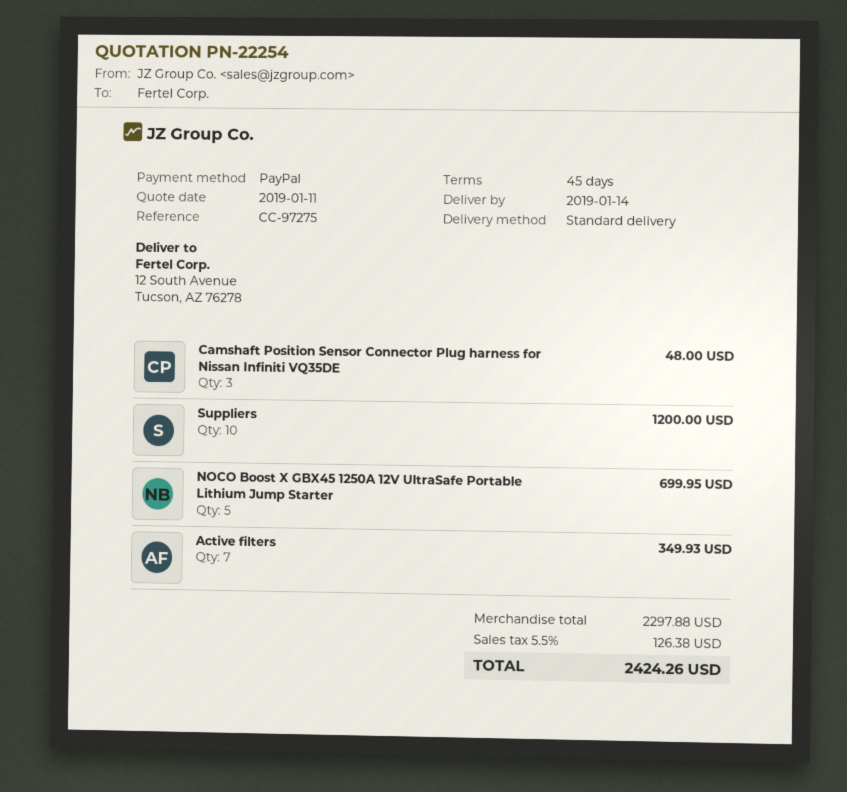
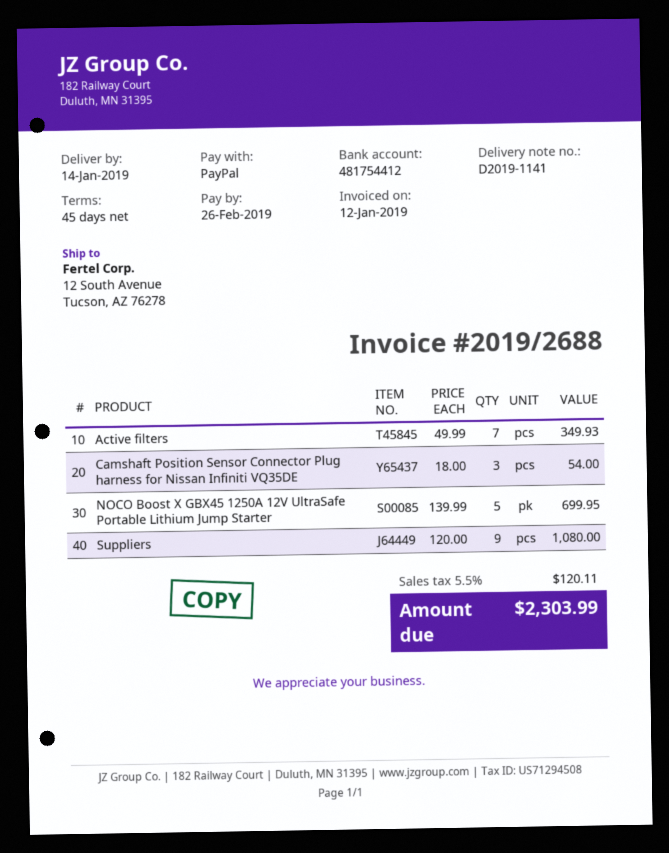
Camshaft Position Sensor Connector Plug harness for Nissan Infiniti VQ35DE: 3 for 48.00 -> 3 for 54.00
Suppliers: 10 for 1200.00 -> 9 for 1080.00
tax: 5.5% = 126.38 -> 5.5% = 120.11
total: 2424.26 -> 2303.99

